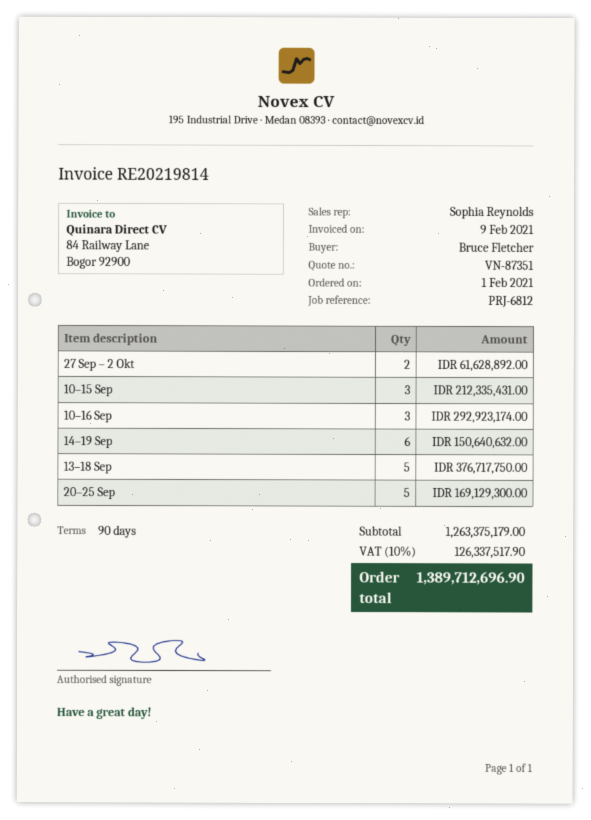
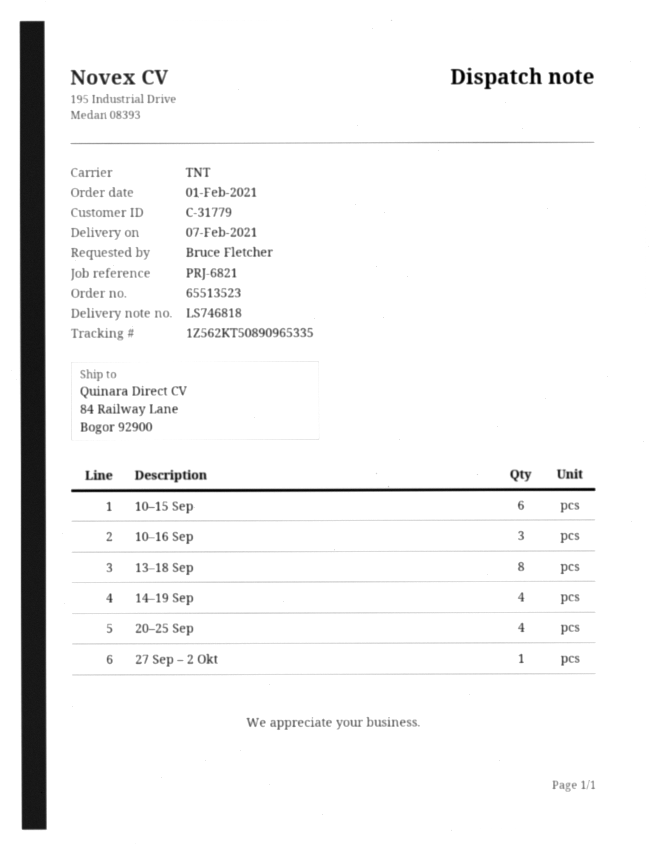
reference: PRJ-6812 -> PRJ-6821
27 Sep – 2 Okt: 2 -> 1
10–15 Sep: 3 -> 6
14–19 Sep: 6 -> 4
13–18 Sep: 5 -> 8
20–25 Sep: 5 -> 4

